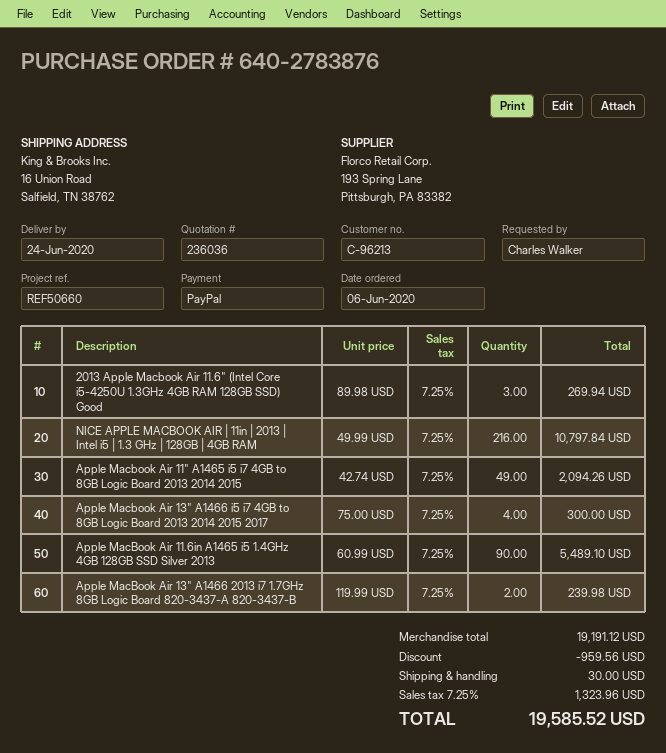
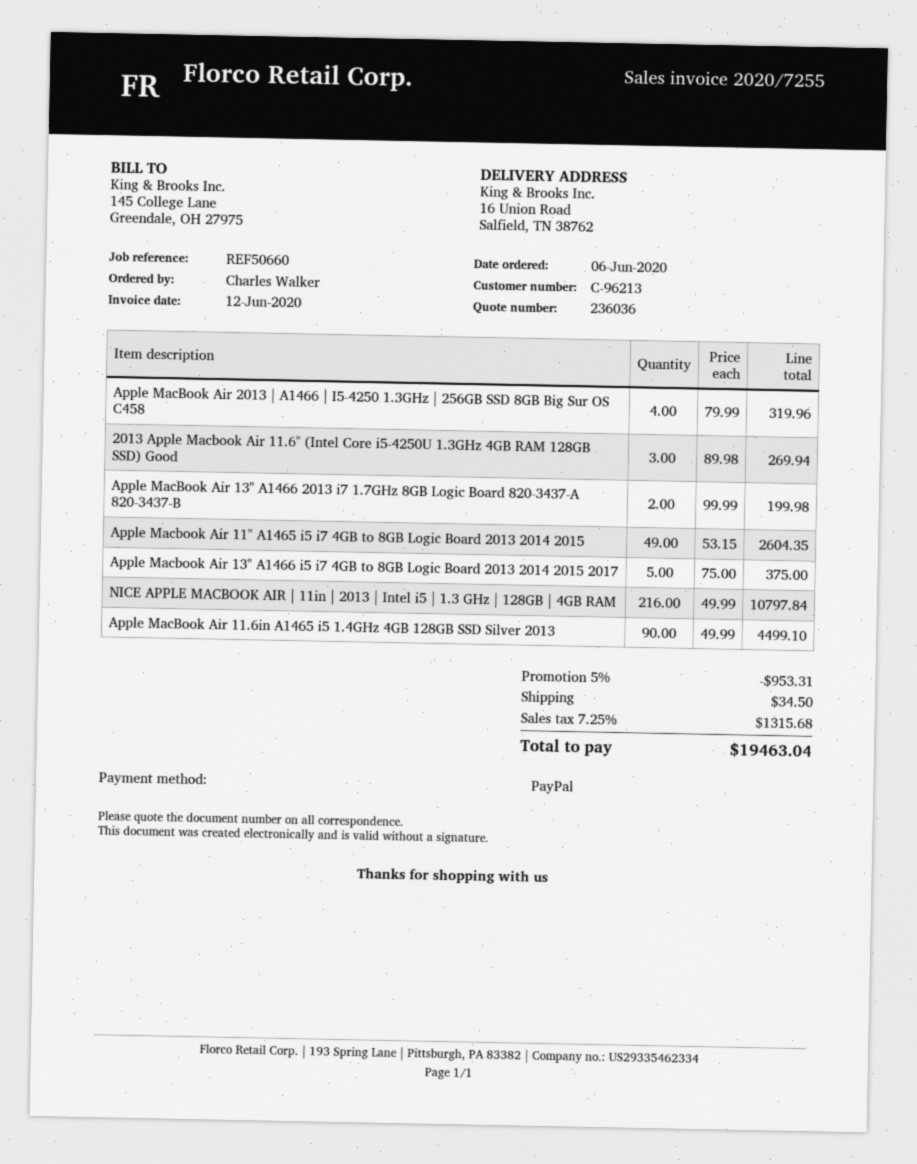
Apple Macbook Air 11" A1465 i5 i7 4GB to 8GB Logic Board 2013 2014 2015: 49 x 42.74 = 2094.26 -> 49 x 53.15 = 2604.35
Apple Macbook Air 13" A1466 i5 i7 4GB to 8GB Logic Board 2013 2014 2015 2017: 4 x 75.00 = 300.00 -> 5 x 75.00 = 375.00
Apple MacBook Air 11.6in A1465 i5 1.4GHz 4GB 128GB SSD Silver 2013: 90 x 60.99 = 5489.10 -> 90 x 49.99 = 4499.10
Apple MacBook Air 13" A1466 2013 i7 1.7GHz 8GB Logic Board 820-3437-A 820-3437-B: 2 x 119.99 = 239.98 -> 2 x 99.99 = 199.98
Apple MacBook Air 2013 | A1466 | I5-4250 1.3GHz | 256GB SSD 8GB Big Sur OS C458: none -> 4 x 79.99 = 319.96
discount: 959.56 -> 953.31
shipping: 30.00 -> 34.50
tax: 7.25% = 1323.96 -> 7.25% = 1315.68
total: 19585.52 -> 19463.04

